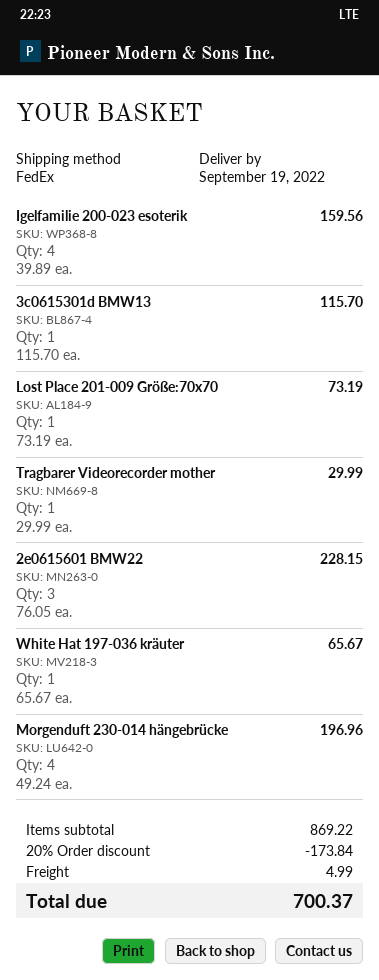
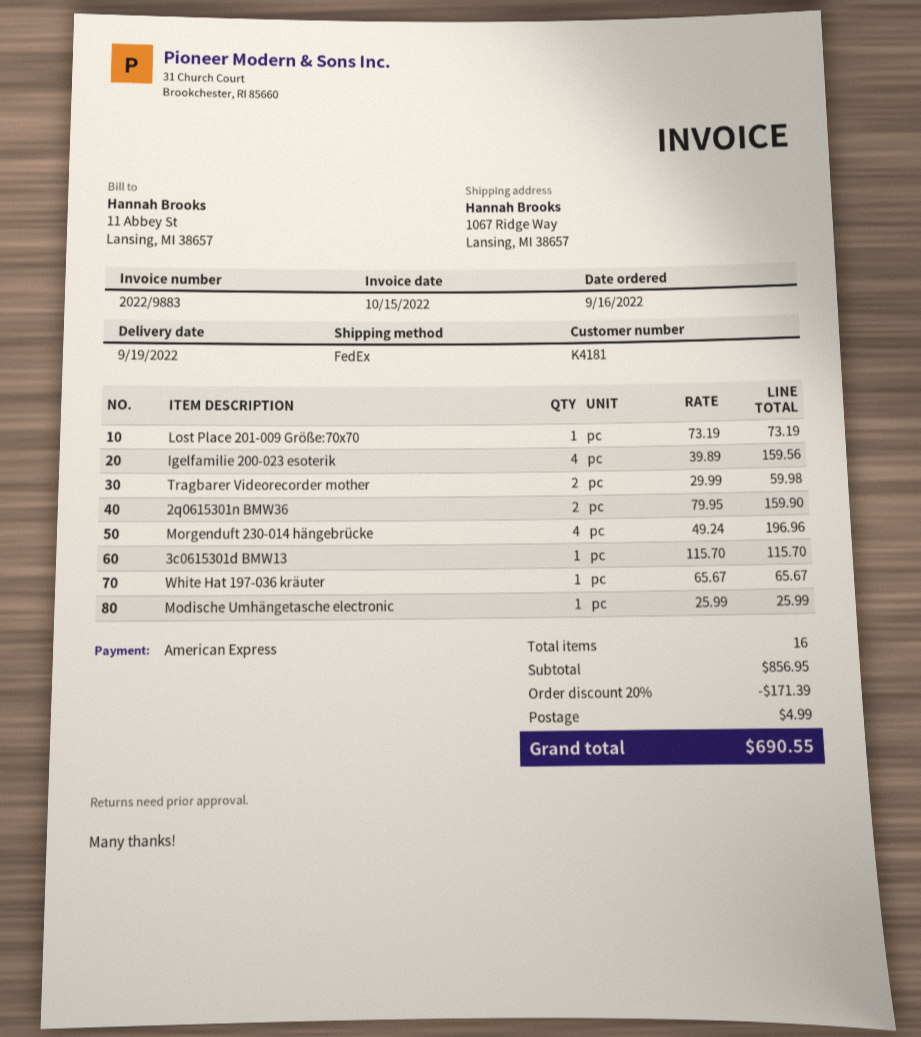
Tragbarer Videorecorder mother: 1 x 29.99 = 29.99 -> 2 x 29.99 = 59.98
2e0615601 BMW22: 3 x 76.05 = 228.15 -> none
2q0615301n BMW36: none -> 2 x 79.95 = 159.90
Modische Umhängetasche electronic: none -> 1 x 25.99 = 25.99
subtotal: 869.22 -> 856.95
discount: 20% = 173.84 -> 20% = 171.39
total: 700.37 -> 690.55

